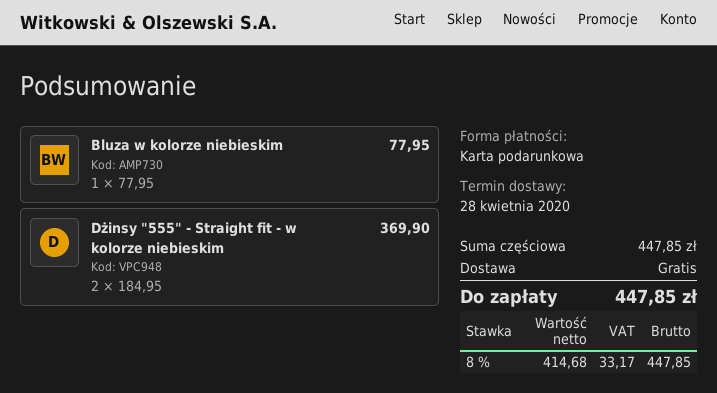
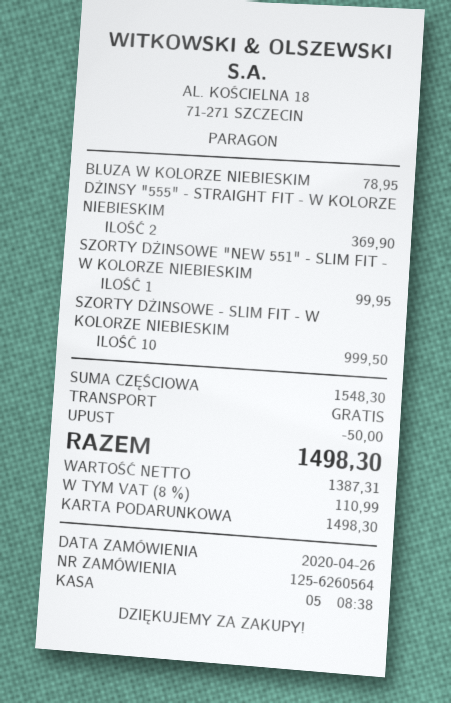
Bluza w kolorze niebieskim: 1 for 77.95 -> 1 for 78.95
SZORTY DŻINSOWE "NEW 551" - SLIM FIT - W KOLORZE NIEBIESKIM: none -> 1 for 99.95
SZORTY DŻINSOWE - SLIM FIT - W KOLORZE NIEBIESKIM: none -> 10 for 999.50
subtotal: 447.85 -> 1548.30
discount: none -> 50.00
net: 414.68 -> 1387.31
tax: 8% = 33.17 -> 8% = 110.99
total: 447.85 -> 1498.30

